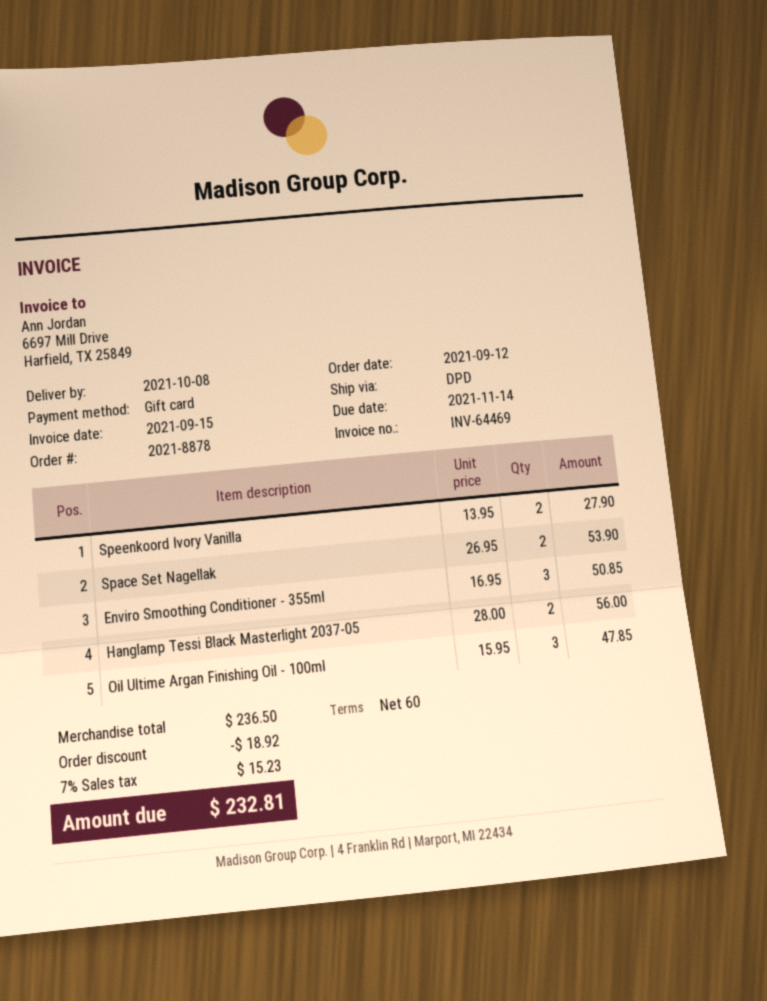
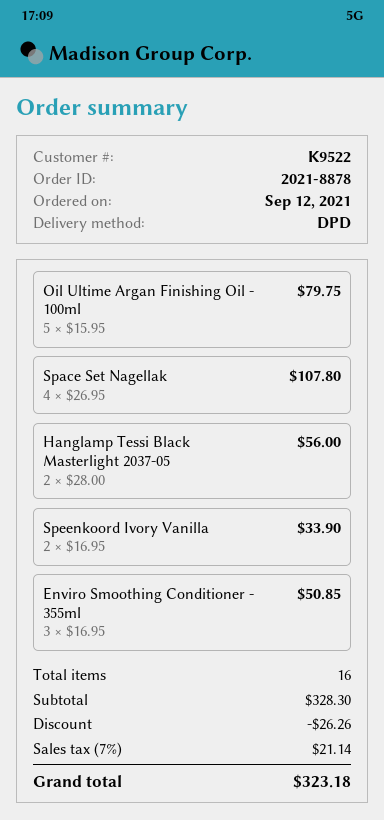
Speenkoord Ivory Vanilla: 2 x 13.95 = 27.90 -> 2 x 16.95 = 33.90
Space Set Nagellak: 2 x 26.95 = 53.90 -> 4 x 26.95 = 107.80
Oil Ultime Argan Finishing Oil - 100ml: 3 x 15.95 = 47.85 -> 5 x 15.95 = 79.75
subtotal: 236.50 -> 328.30
discount: 18.92 -> 26.26
tax: 7% = 15.23 -> 7% = 21.14
total: 232.81 -> 323.18

